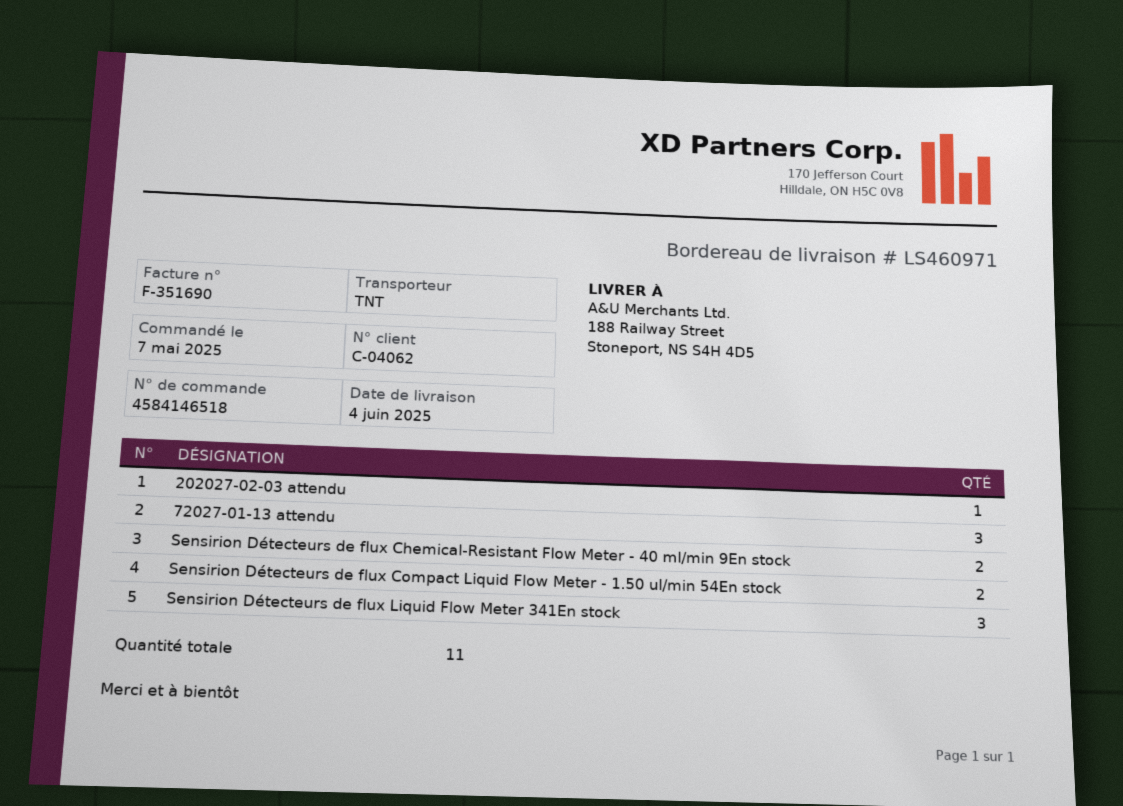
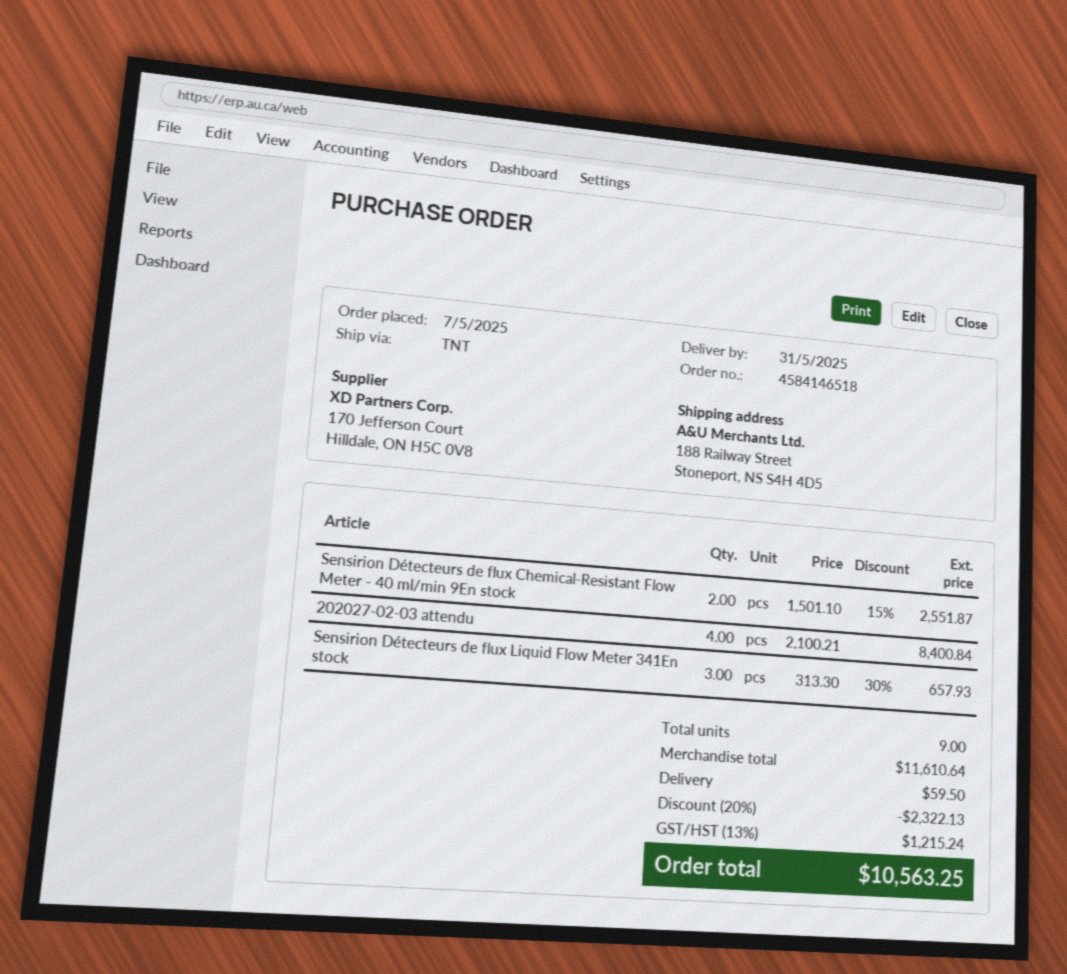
delivery date: 2025-06-04 -> 2025-05-31
202027-02-03 attendu: 1 -> 4
72027-01-13 attendu: 3 -> none
Sensirion Détecteurs de flux Compact Liquid Flow Meter - 1.50 ul/min 54En stock: 2 -> none
total quantity: 11 -> 9

